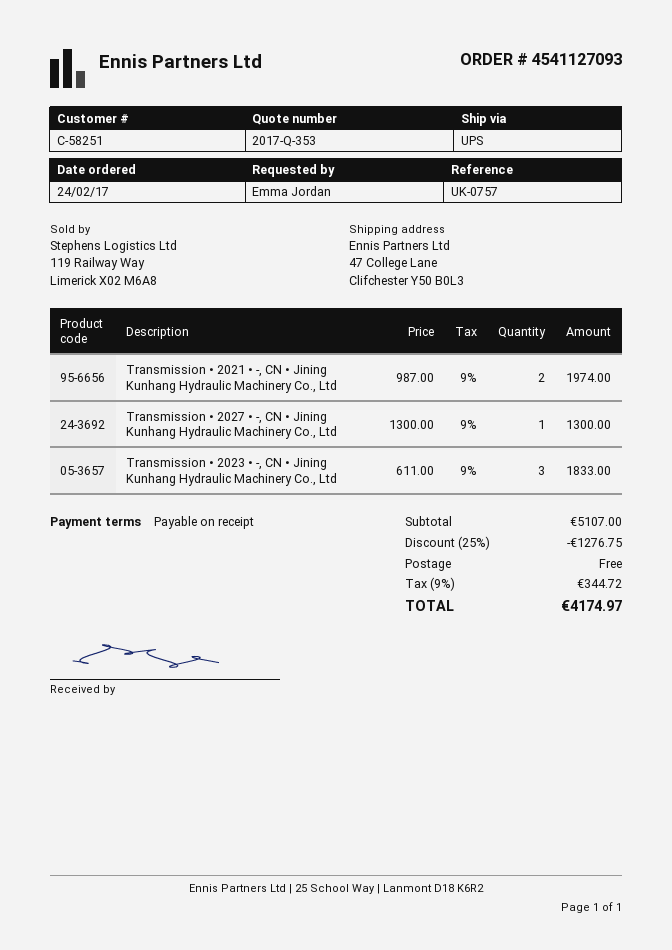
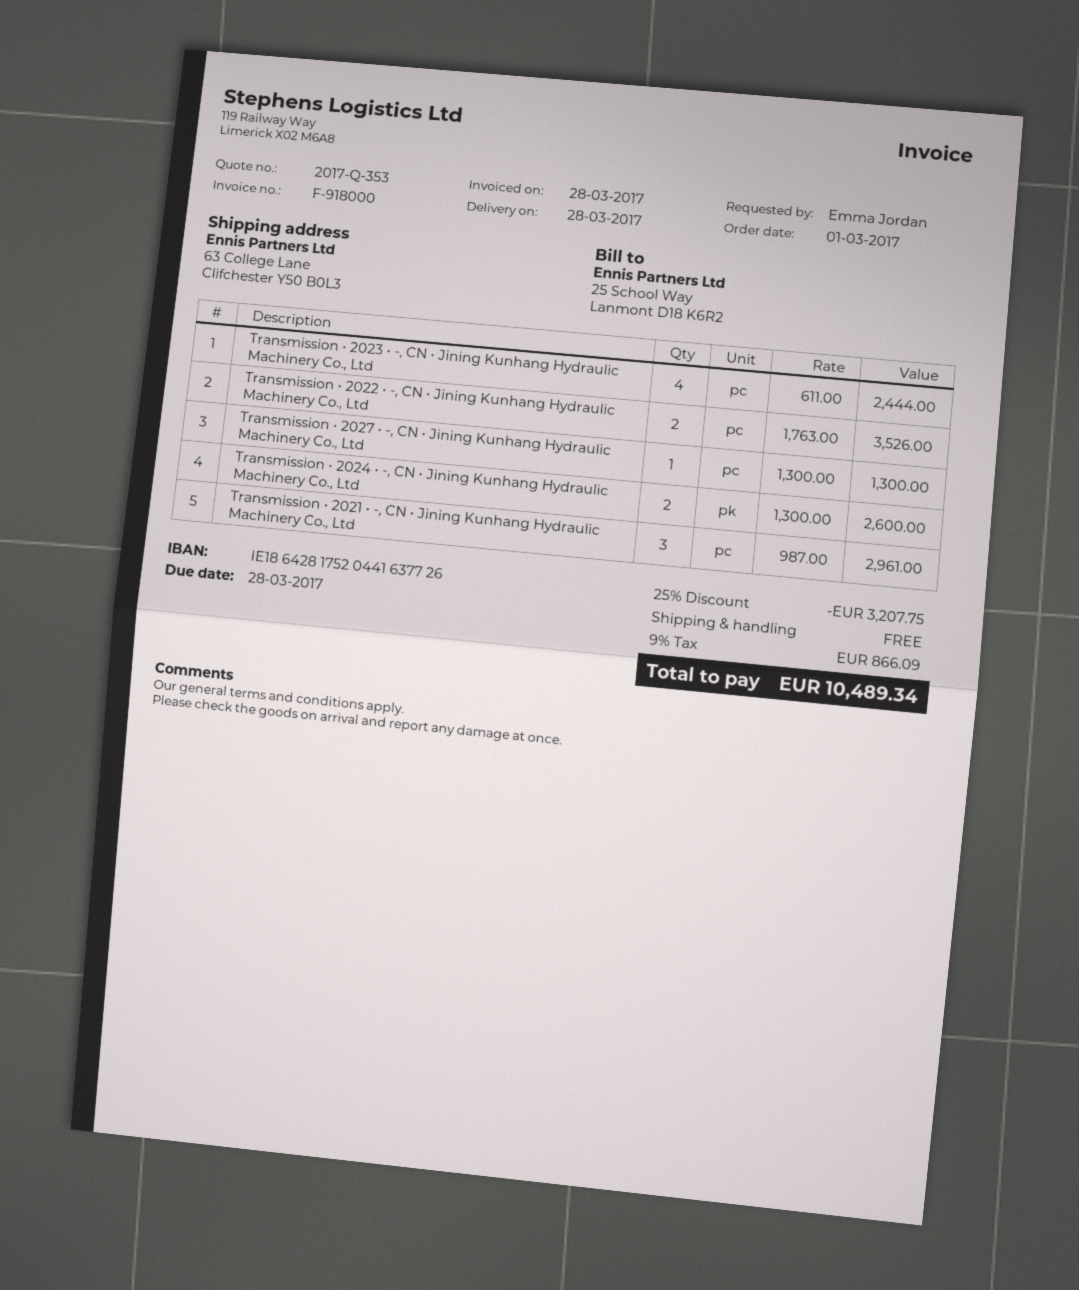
order date: 2017-02-24 -> 2017-03-01
ship to: 47 College Lane, Clifchester Y50 B0L3 -> 63 College Lane, Clifchester Y50 B0L3
Transmission • 2021 • -, CN • Jining Kunhang Hydraulic Machinery Co., Ltd: 2 x 987.00 = 1974.00 -> 3 x 987.00 = 2961.00
Transmission • 2023 • -, CN • Jining Kunhang Hydraulic Machinery Co., Ltd: 3 x 611.00 = 1833.00 -> 4 x 611.00 = 2444.00
Transmission • 2022 • -, CN • Jining Kunhang Hydraulic Machinery Co., Ltd: none -> 2 x 1763.00 = 3526.00
Transmission • 2024 • -, CN • Jining Kunhang Hydraulic Machinery Co., Ltd: none -> 2 x 1300.00 = 2600.00
discount: 25% = 1276.75 -> 25% = 3207.75
tax: 9% = 344.72 -> 9% = 866.09
total: 4174.97 -> 10489.34

